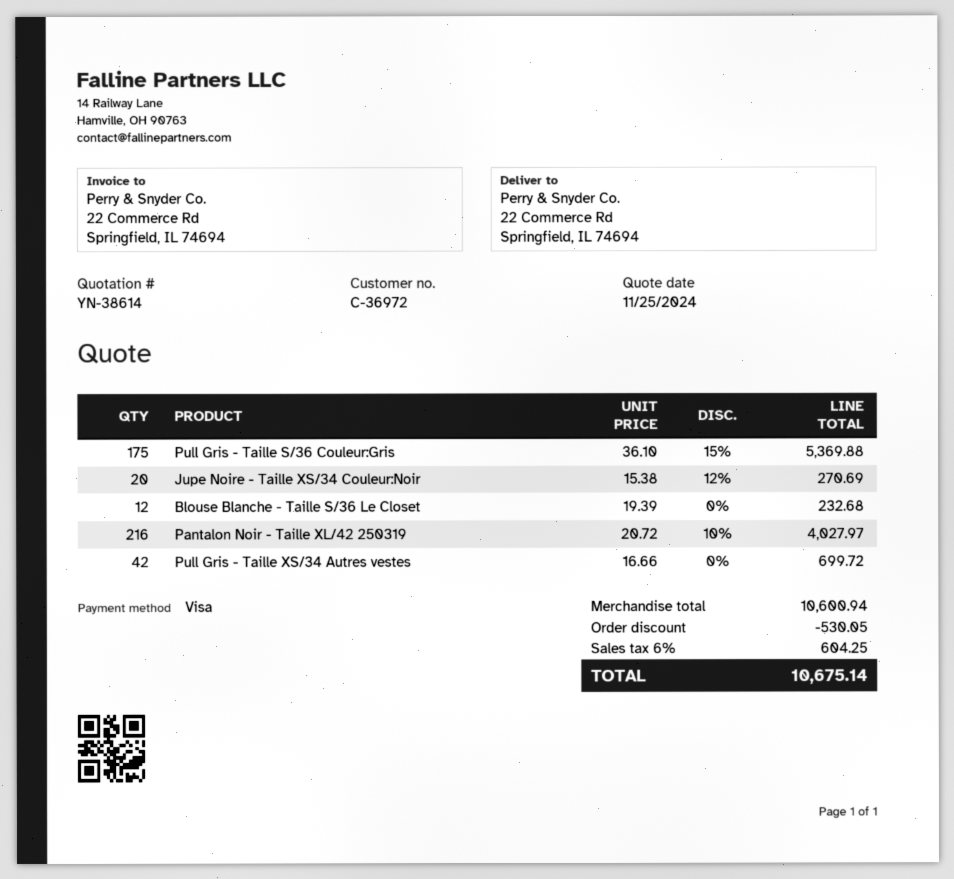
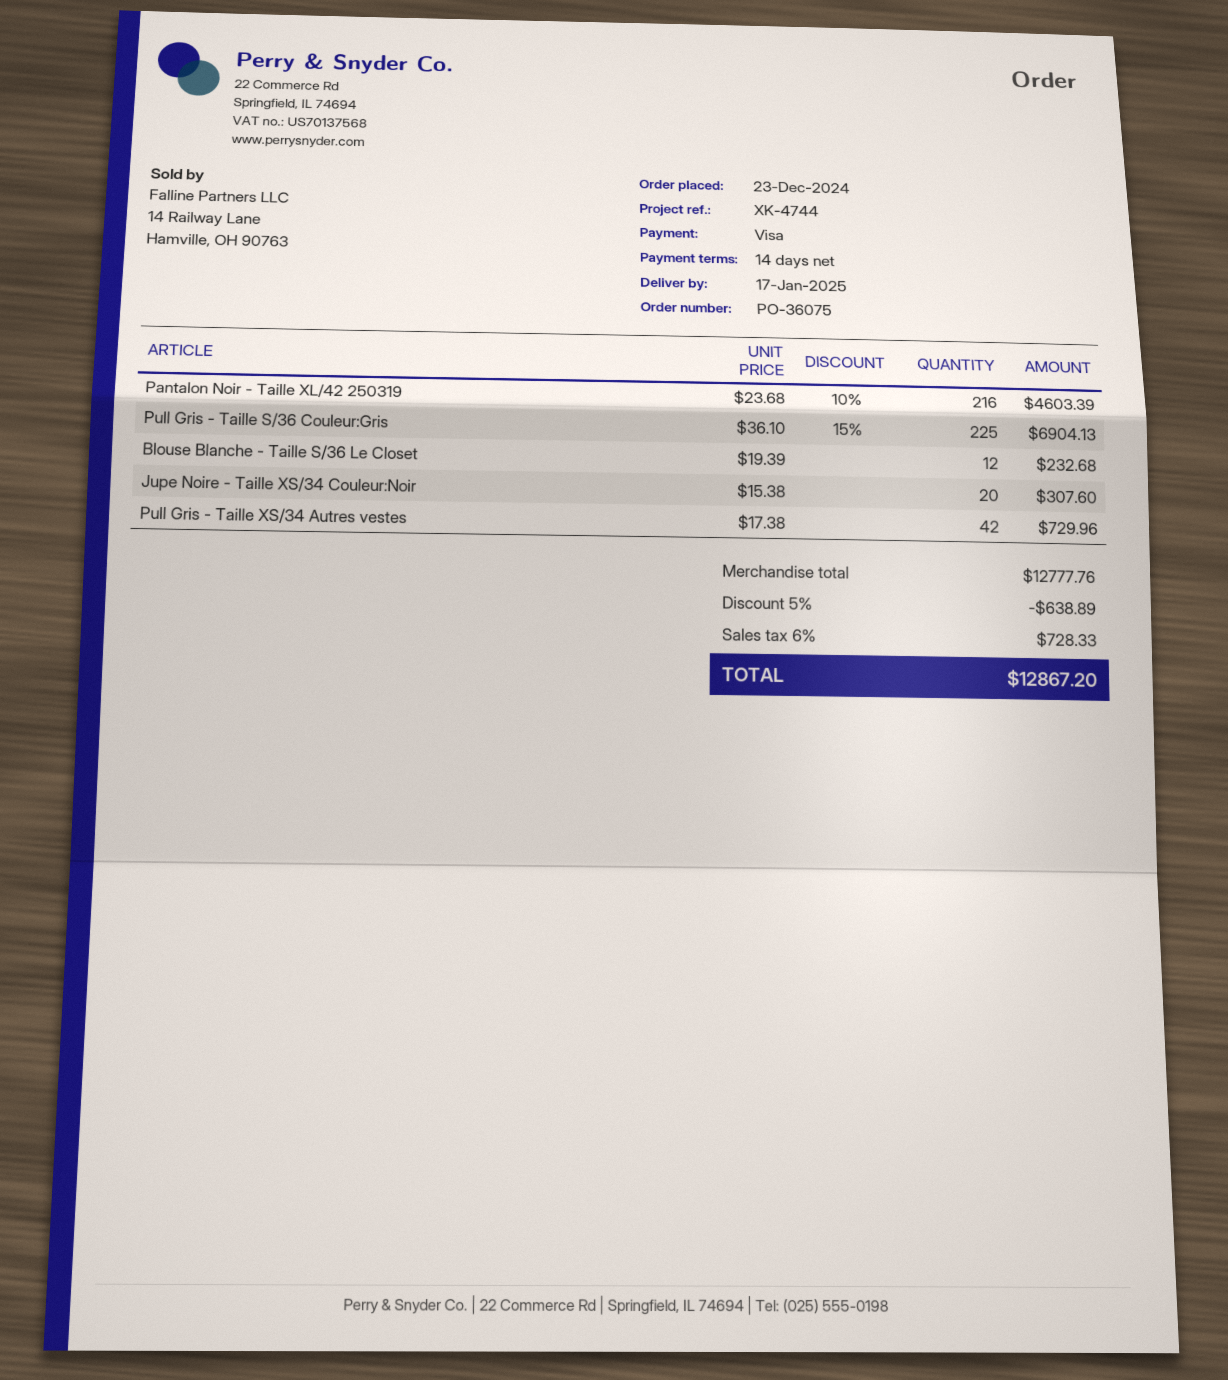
Pull Gris - Taille S/36 Couleur:Gris: 175 x 36.10 - 15% = 5369.88 -> 225 x 36.10 - 15% = 6904.13
Jupe Noire - Taille XS/34 Couleur:Noir: 20 x 15.38 - 12% = 270.69 -> 20 x 15.38 = 307.60
Pantalon Noir - Taille XL/42 250319: 216 x 20.72 - 10% = 4027.97 -> 216 x 23.68 - 10% = 4603.39
Pull Gris - Taille XS/34 Autres vestes: 42 x 16.66 = 699.72 -> 42 x 17.38 = 729.96
subtotal: 10600.94 -> 12777.76
discount: 530.05 -> 638.89
tax: 6% = 604.25 -> 6% = 728.33
total: 10675.14 -> 12867.20

